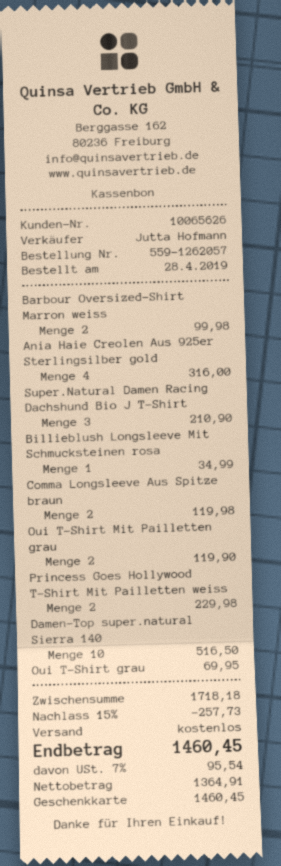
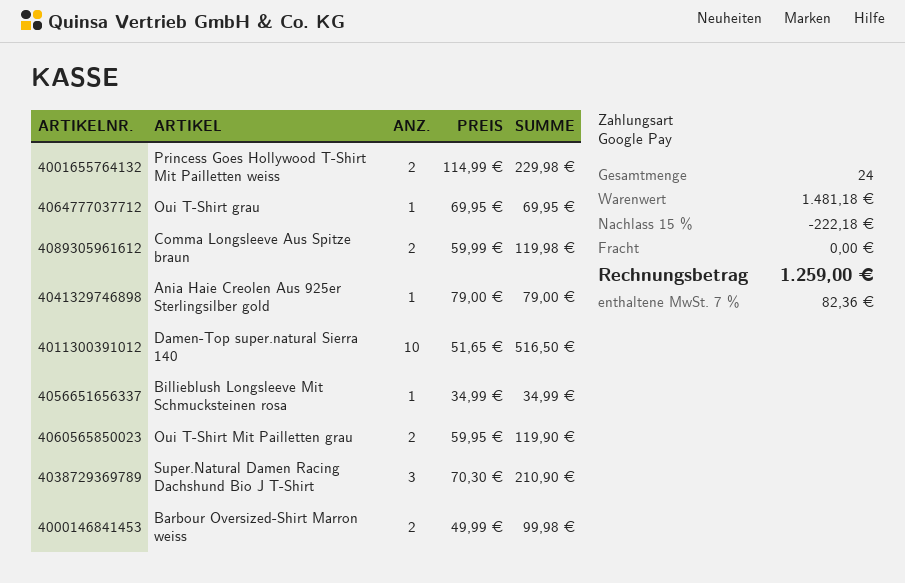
payment method: gift card -> Google Pay
Ania Haie Creolen Aus 925er Sterlingsilber gold: 4 for 316.00 -> 1 for 79.00
subtotal: 1718.18 -> 1481.18
discount: 15% = 257.73 -> 15% = 222.18
tax: 7% = 95.54 -> 7% = 82.36
total: 1460.45 -> 1259.00

